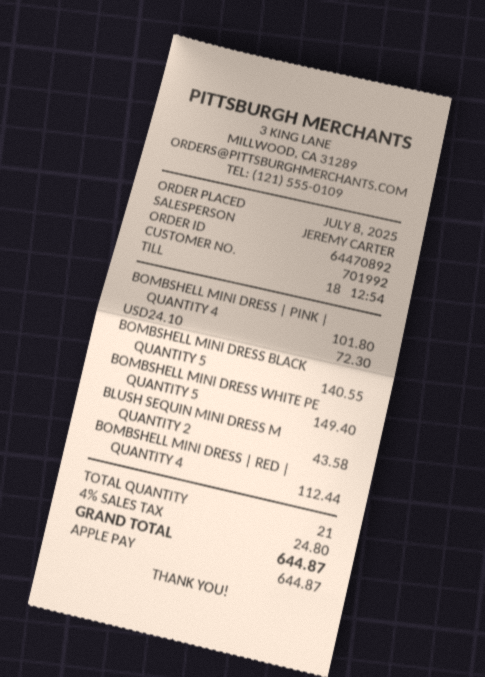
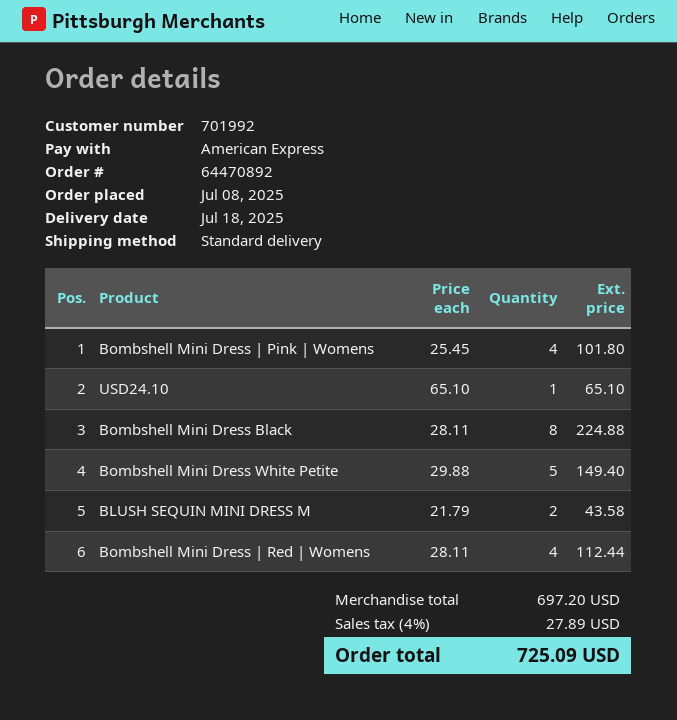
payment method: Apple Pay -> American Express
USD24.10: 1 for 72.30 -> 1 for 65.10
BOMBSHELL MINI DRESS BLACK: 5 for 140.55 -> 8 for 224.88
tax: 4% = 24.80 -> 4% = 27.89
total: 644.87 -> 725.09

